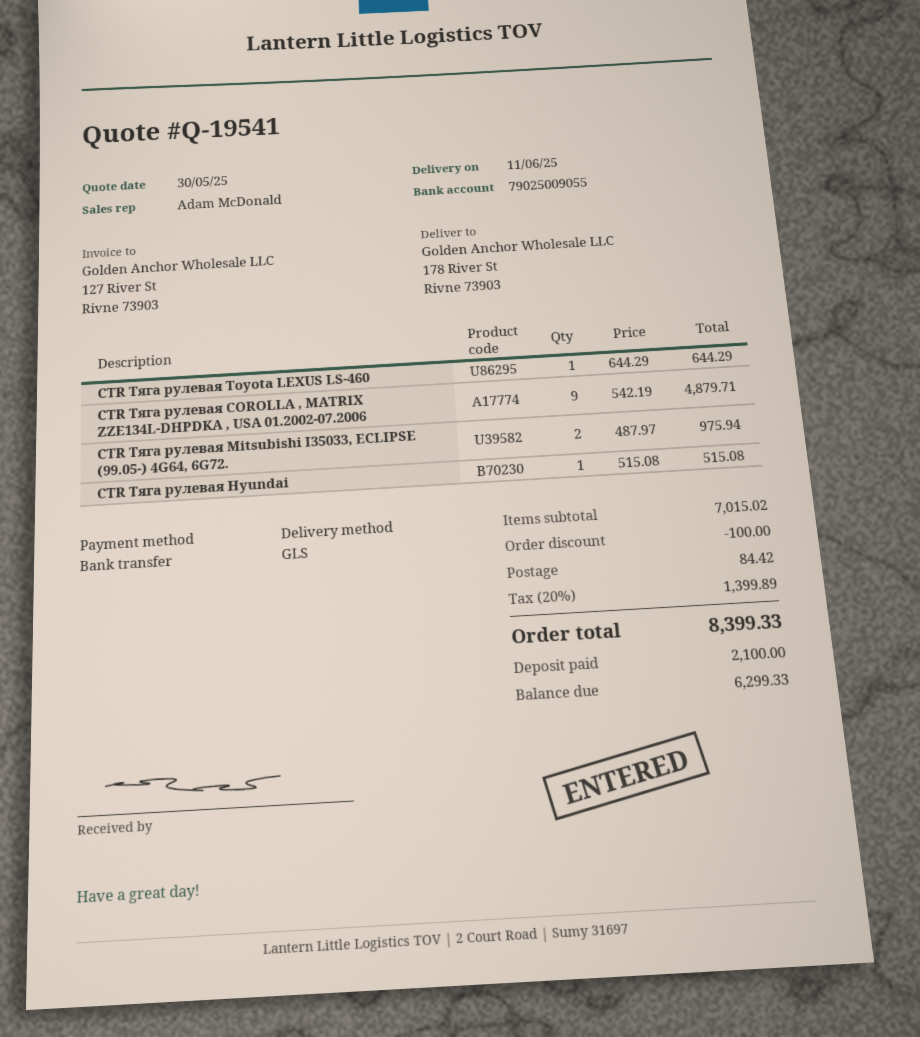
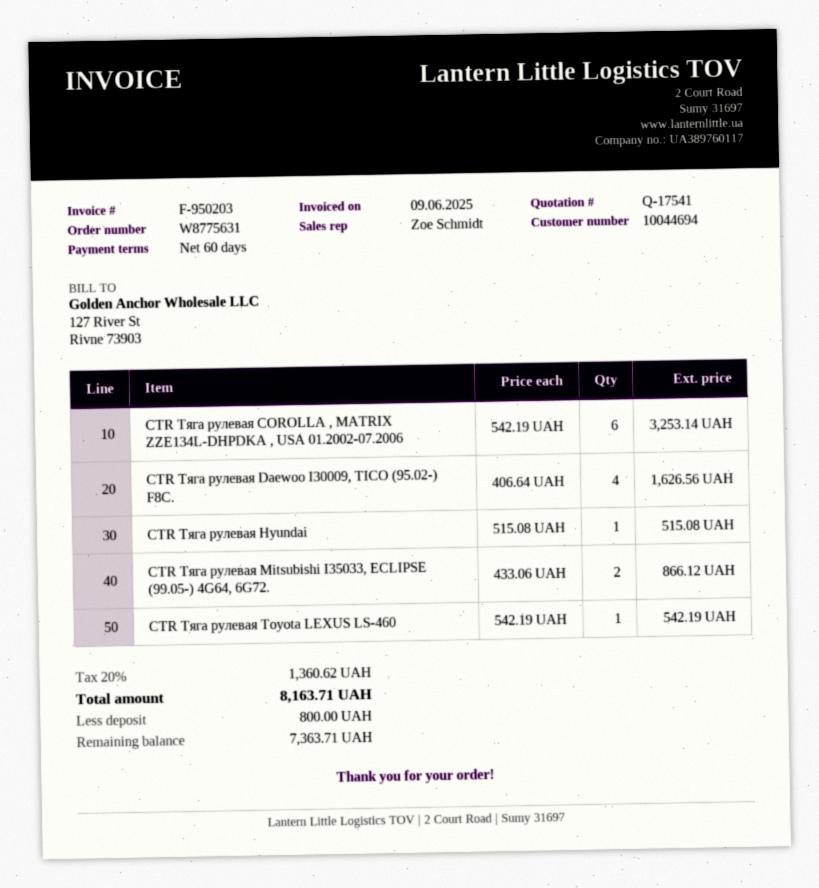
quote number: Q-19541 -> Q-17541
sales rep: Adam McDonald -> Zoe Schmidt
CTR Тяга рулевая Toyota LEXUS LS-460: 1 x 644.29 = 644.29 -> 1 x 542.19 = 542.19
CTR Тяга рулевая COROLLA , MATRIX ZZE134L-DHPDKA , USA 01.2002-07.2006: 9 x 542.19 = 4879.71 -> 6 x 542.19 = 3253.14
CTR Тяга рулевая Mitsubishi I35033, ECLIPSE (99.05-) 4G64, 6G72.: 2 x 487.97 = 975.94 -> 2 x 433.06 = 866.12
CTR Тяга рулевая Daewoo I30009, TICO (95.02-) F8C.: none -> 4 x 406.64 = 1626.56
discount: 100.00 -> none
shipping: 84.42 -> none
tax: 20% = 1399.89 -> 20% = 1360.62
total: 8399.33 -> 8163.71
deposit: 2100.00 -> 800.00
balance: 6299.33 -> 7363.71

